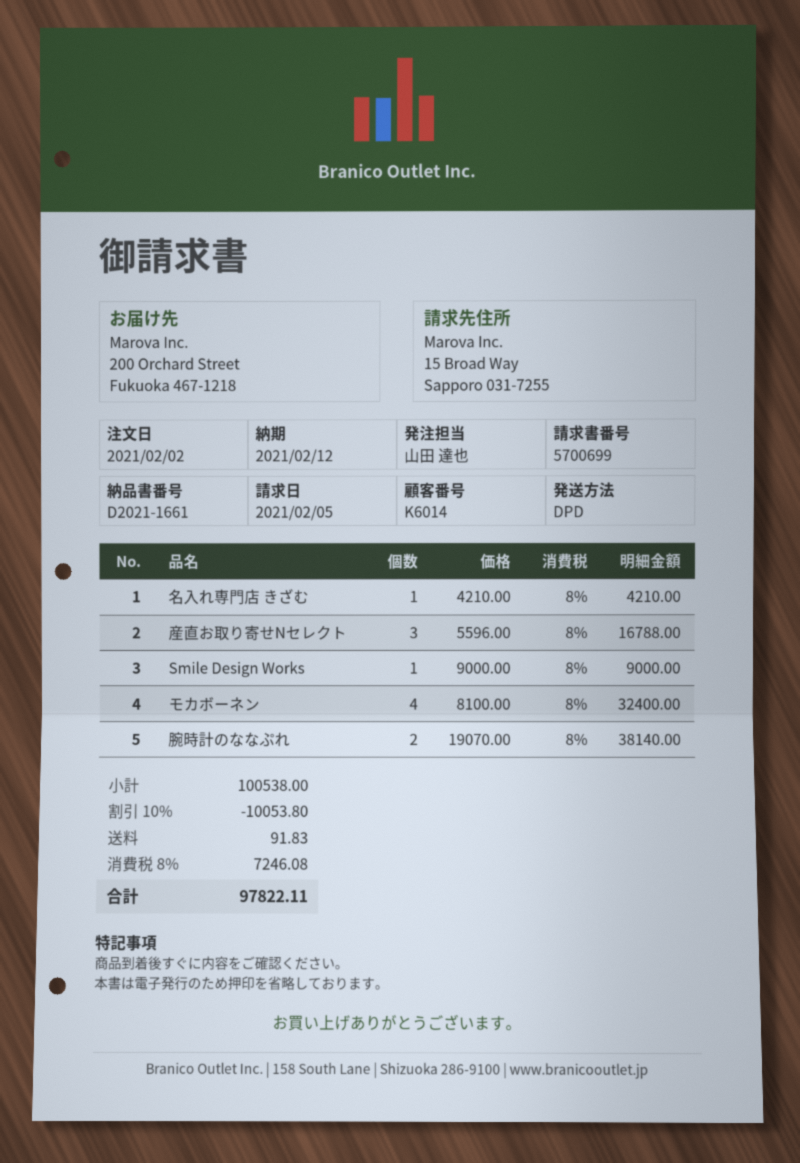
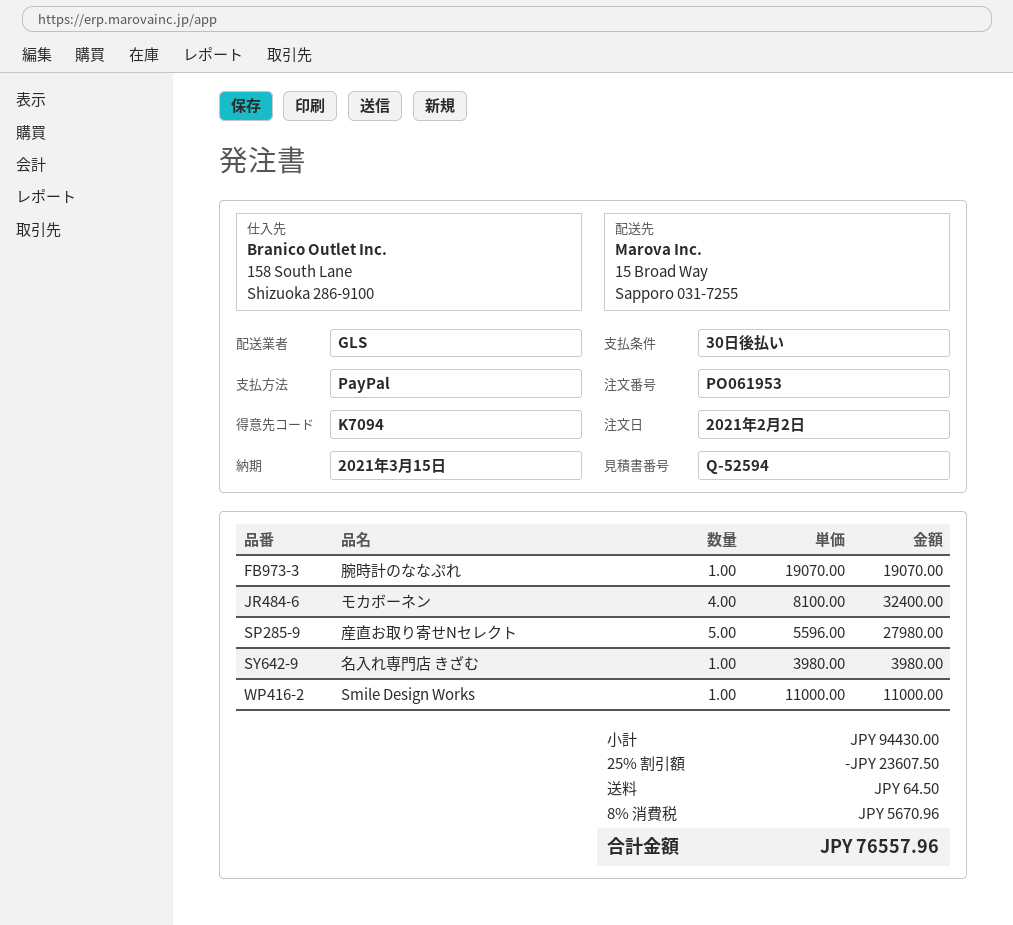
delivery date: 2021-02-12 -> 2021-03-15
customer number: K6014 -> K7094
shipping method: DPD -> GLS
ship to: 200 Orchard Street, Fukuoka 467-1218 -> 15 Broad Way, Sapporo 031-7255
名入れ専門店 きざむ: 1 x 4210.00 = 4210.00 -> 1 x 3980.00 = 3980.00
産直お取り寄せNセレクト: 3 x 5596.00 = 16788.00 -> 5 x 5596.00 = 27980.00
Smile Design Works: 1 x 9000.00 = 9000.00 -> 1 x 11000.00 = 11000.00
腕時計のななぷれ: 2 x 19070.00 = 38140.00 -> 1 x 19070.00 = 19070.00
subtotal: 100538.00 -> 94430.00
discount: 10% = 10053.80 -> 25% = 23607.50
shipping: 91.83 -> 64.50
tax: 8% = 7246.08 -> 8% = 5670.96
total: 97822.11 -> 76557.96

